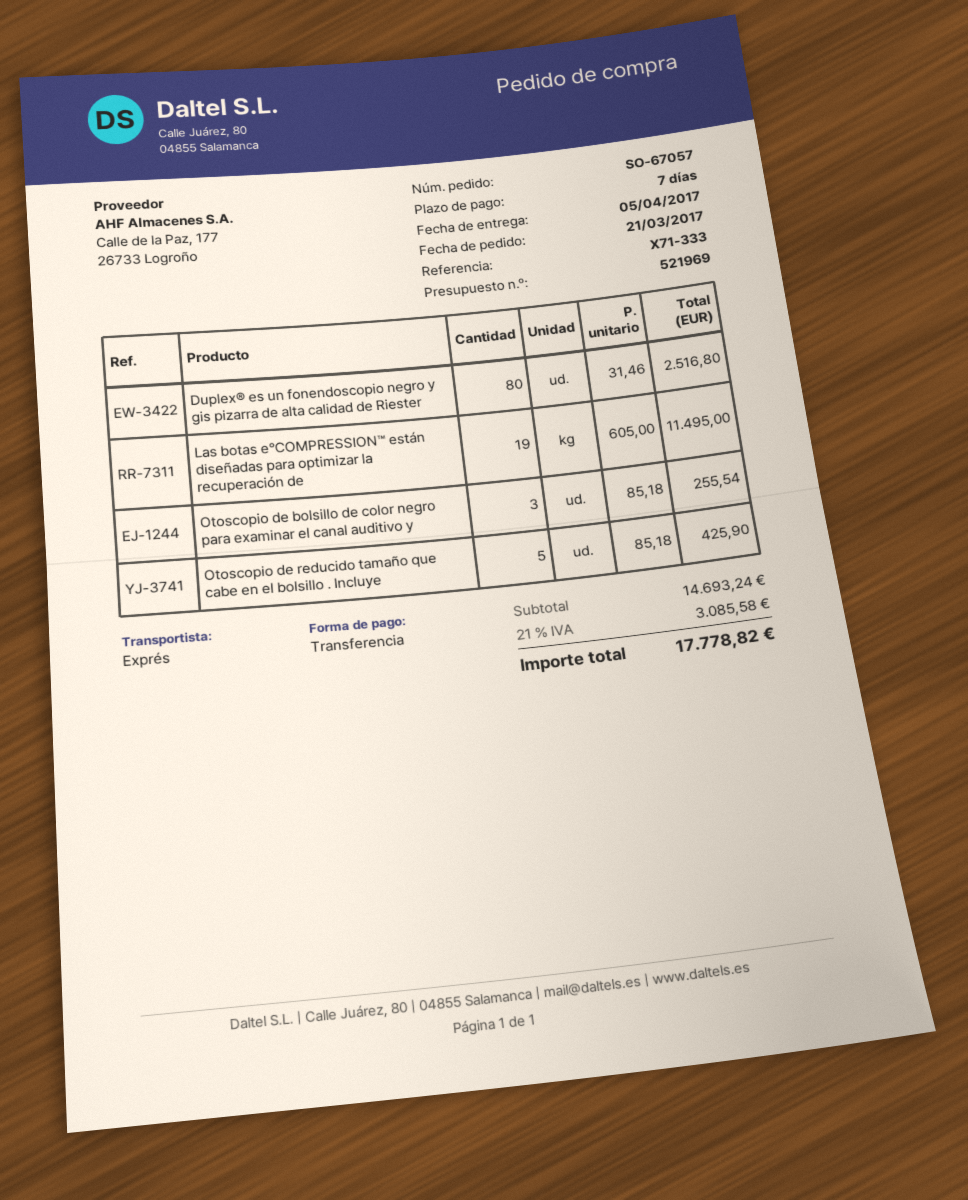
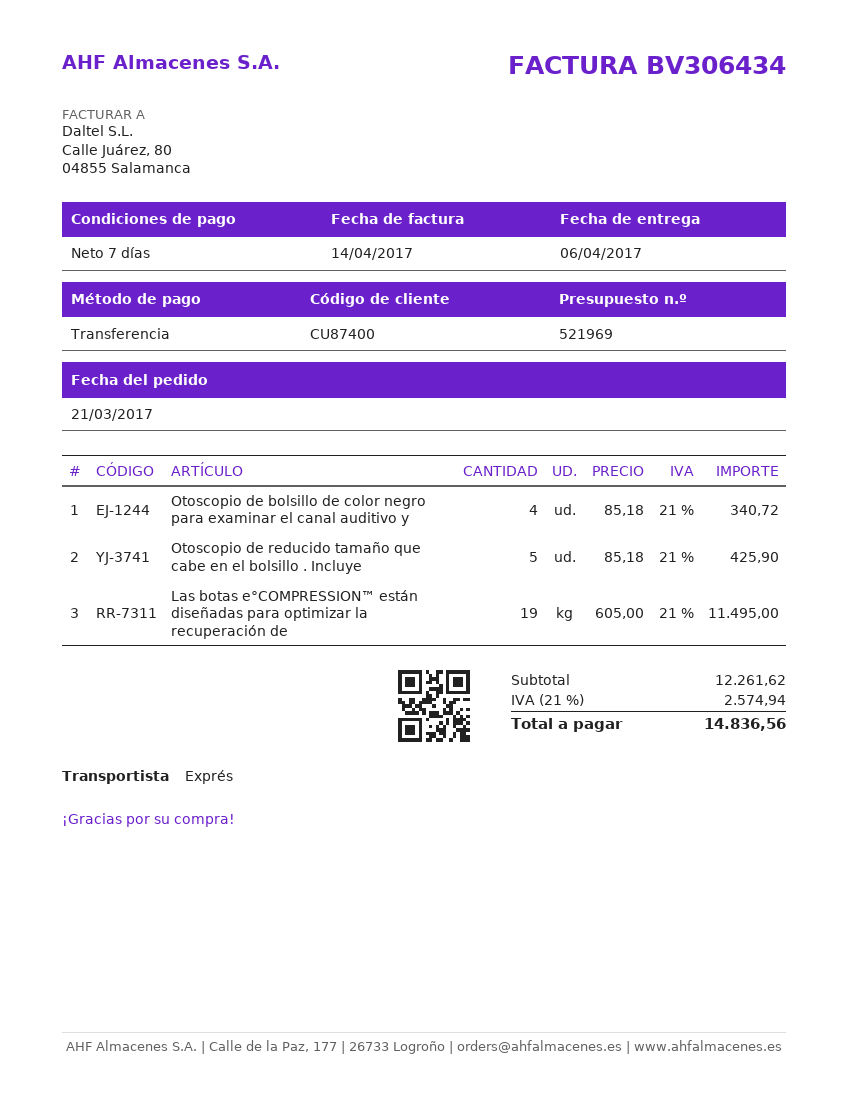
delivery date: 2017-04-05 -> 2017-04-06
Duplex® es un fonendoscopio negro y gis pizarra de alta calidad de Riester: 80 x 31.46 = 2516.80 -> none
Otoscopio de bolsillo de color negro para examinar el canal auditivo y: 3 x 85.18 = 255.54 -> 4 x 85.18 = 340.72
subtotal: 14693.24 -> 12261.62
tax: 21% = 3085.58 -> 21% = 2574.94
total: 17778.82 -> 14836.56

